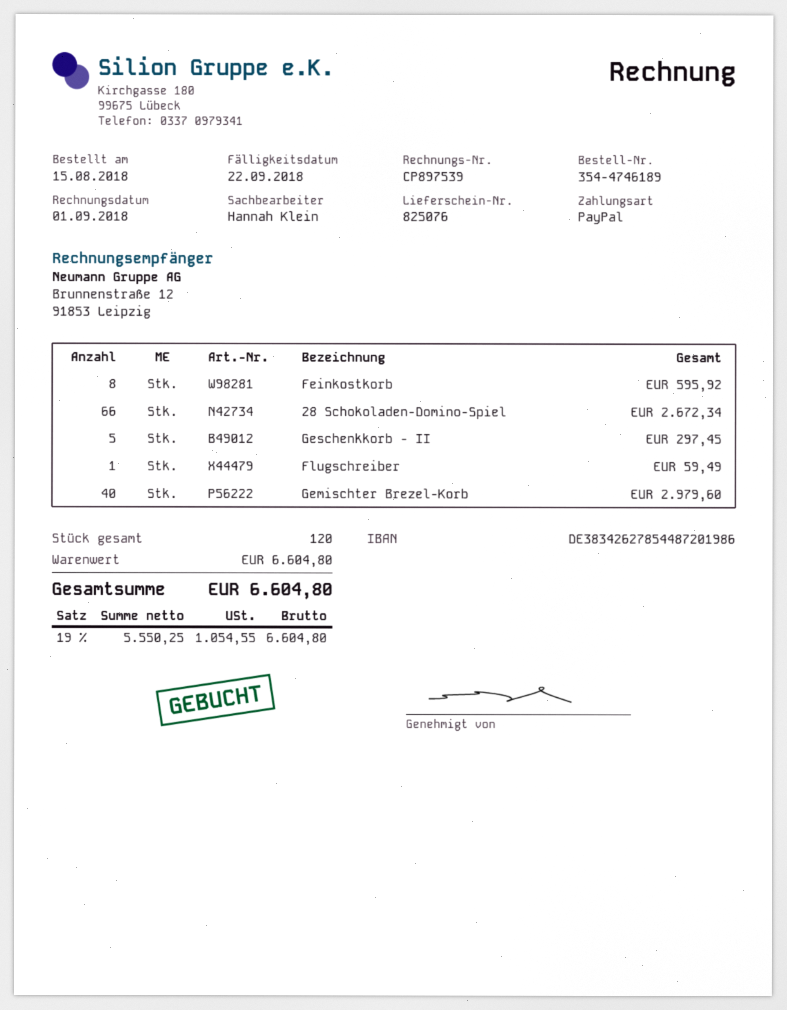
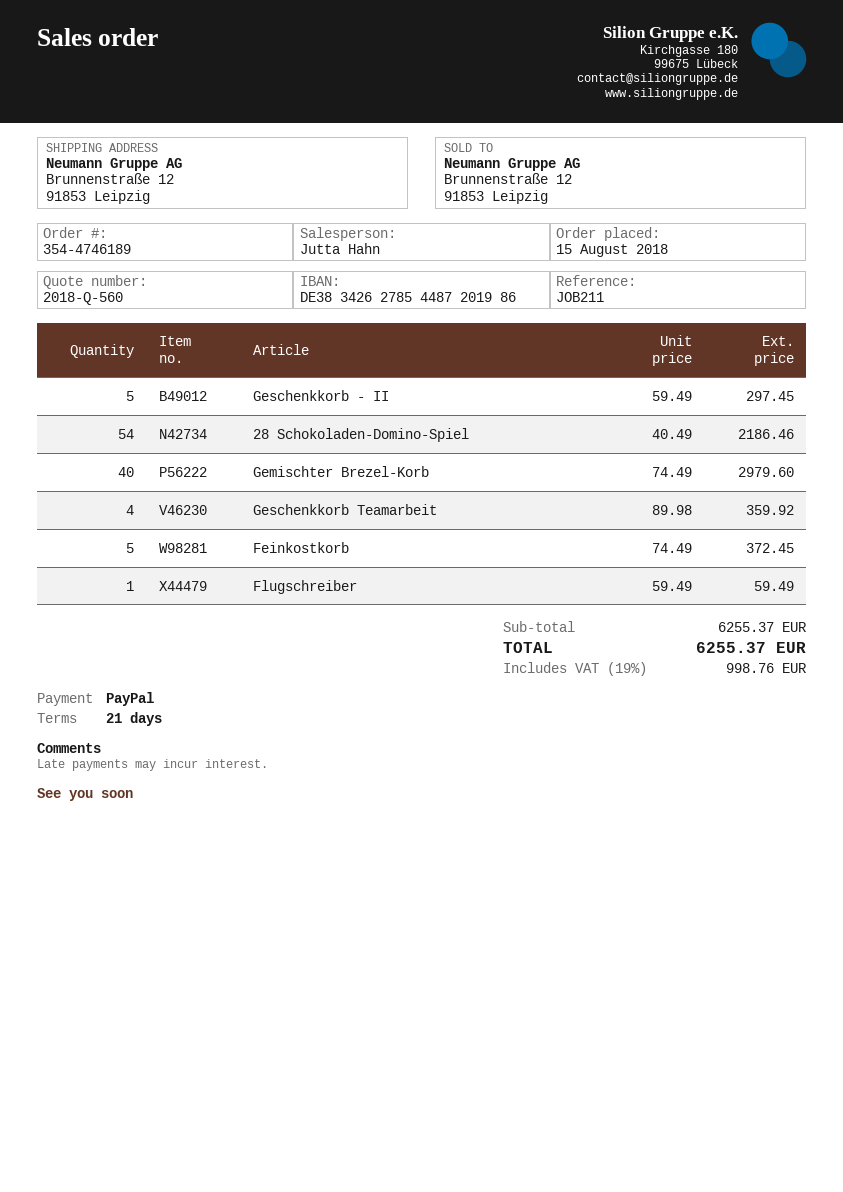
sales rep: Hannah Klein -> Jutta Hahn
Feinkostkorb: 8 for 595.92 -> 5 for 372.45
28 Schokoladen-Domino-Spiel: 66 for 2672.34 -> 54 for 2186.46
Geschenkkorb Teamarbeit: none -> 4 for 359.92
subtotal: 6604.80 -> 6255.37
tax: 19% = 1054.55 -> 19% = 998.76
total: 6604.80 -> 6255.37

